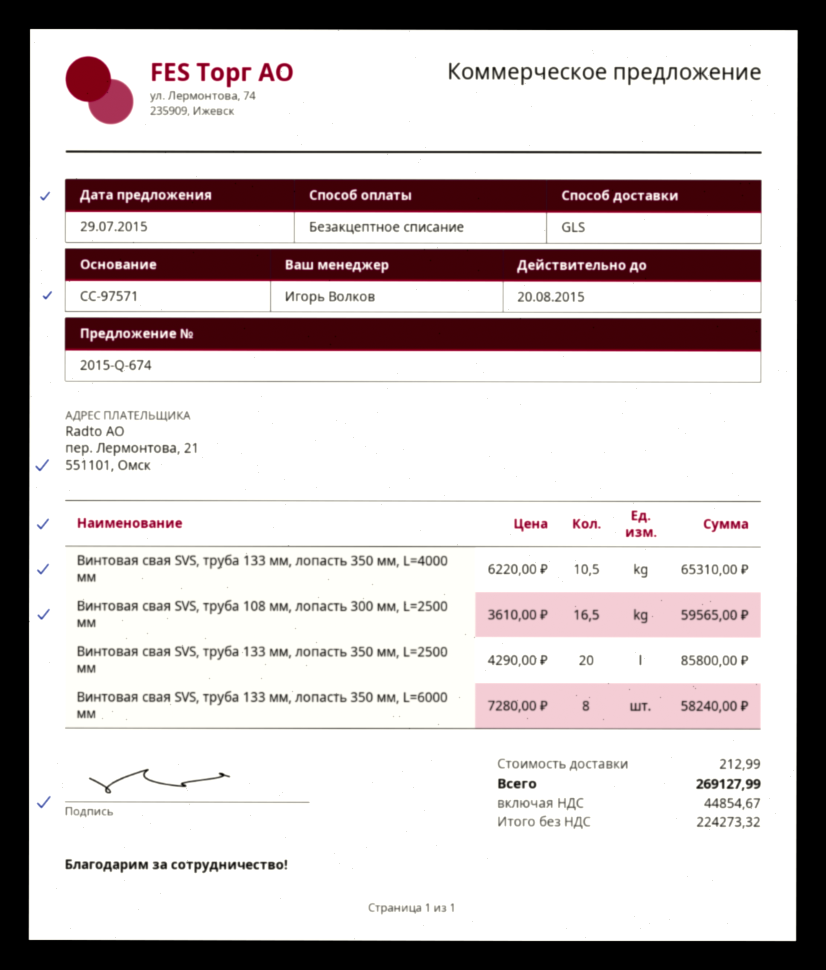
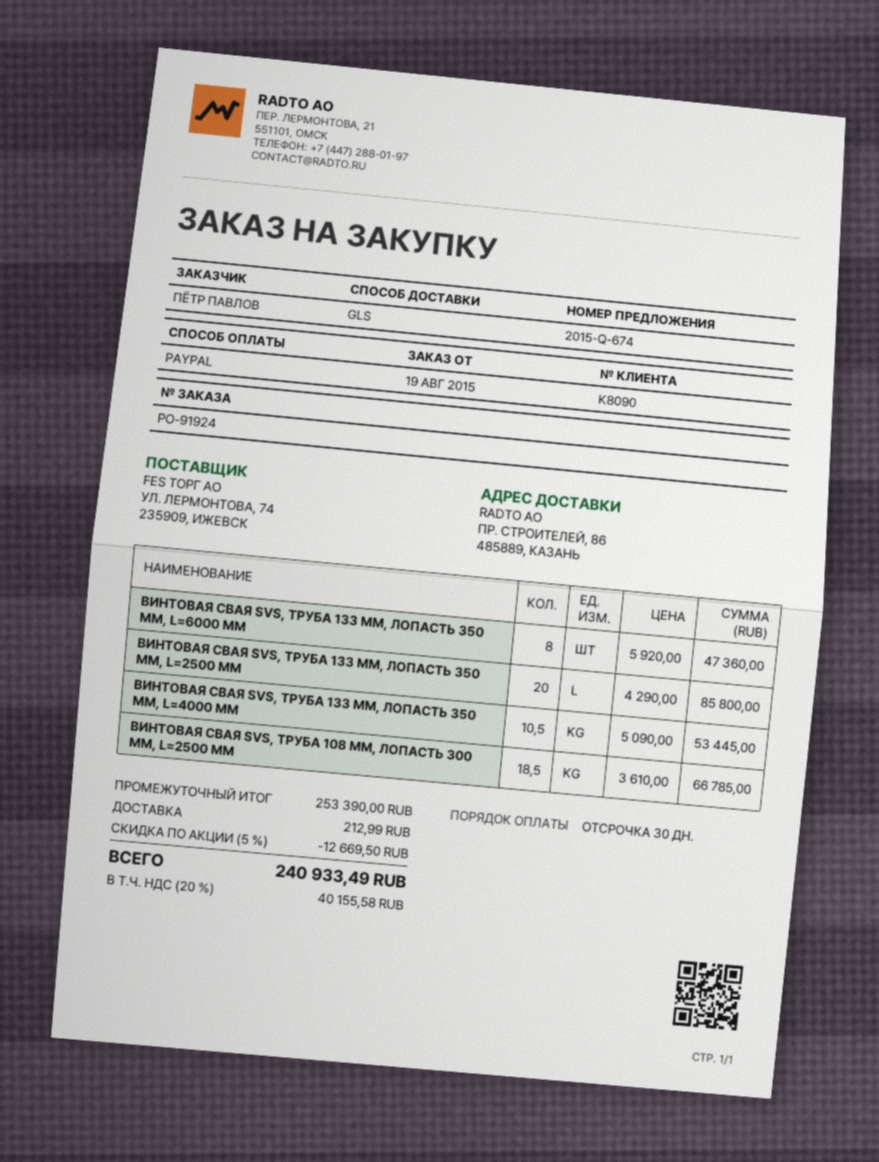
payment method: direct debit -> PayPal
Винтовая свая SVS, труба 133 мм, лопасть 350 мм, L=4000 мм: 10.5 x 6220.00 = 65310.00 -> 10.5 x 5090.00 = 53445.00
Винтовая свая SVS, труба 108 мм, лопасть 300 мм, L=2500 мм: 16.5 x 3610.00 = 59565.00 -> 18.5 x 3610.00 = 66785.00
Винтовая свая SVS, труба 133 мм, лопасть 350 мм, L=6000 мм: 8 x 7280.00 = 58240.00 -> 8 x 5920.00 = 47360.00
discount: none -> 5% = 12669.50
tax: 44854.67 -> 40155.58
total: 269127.99 -> 240933.49

